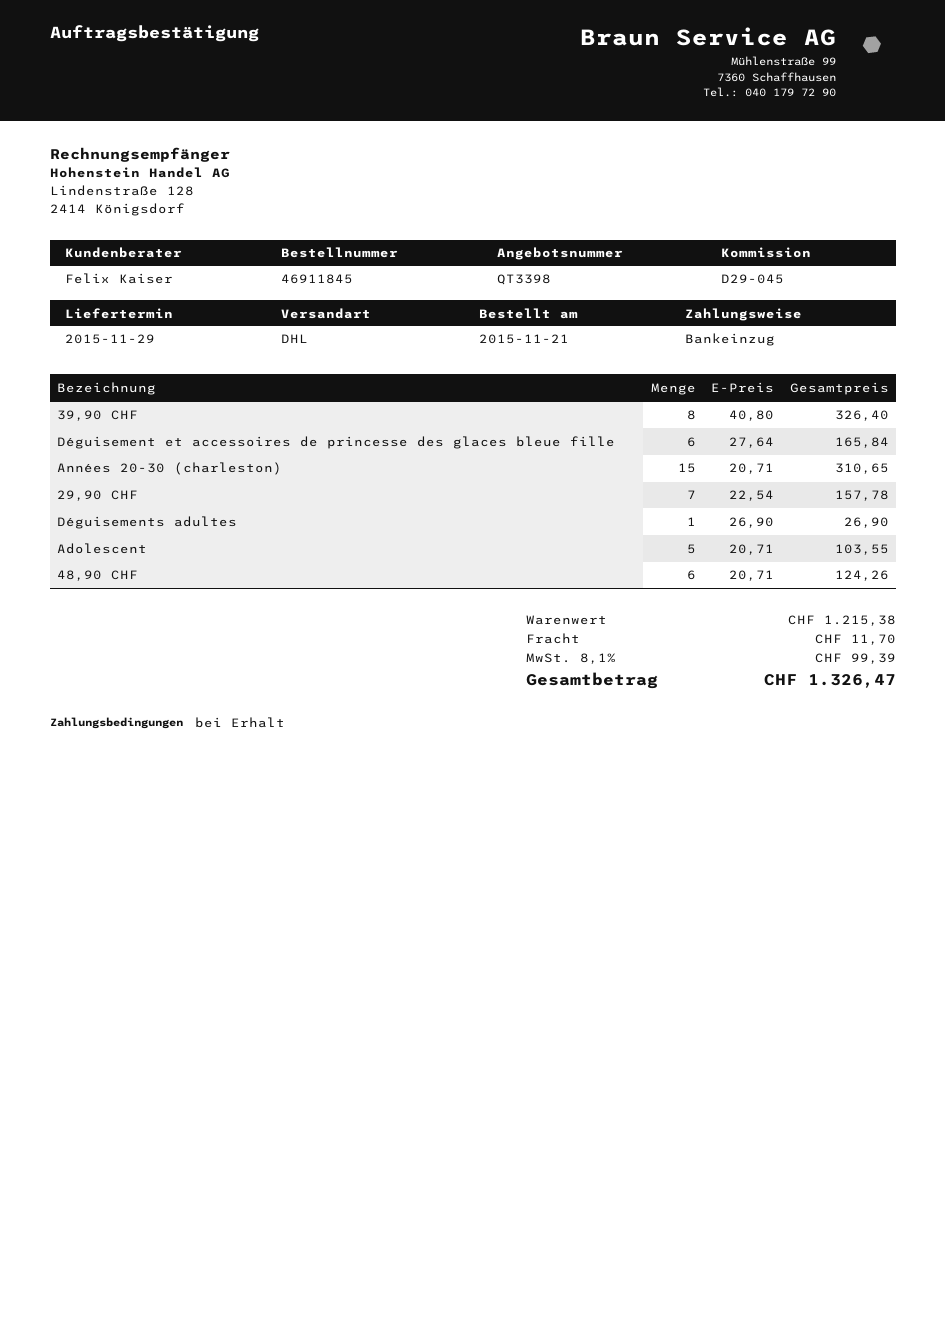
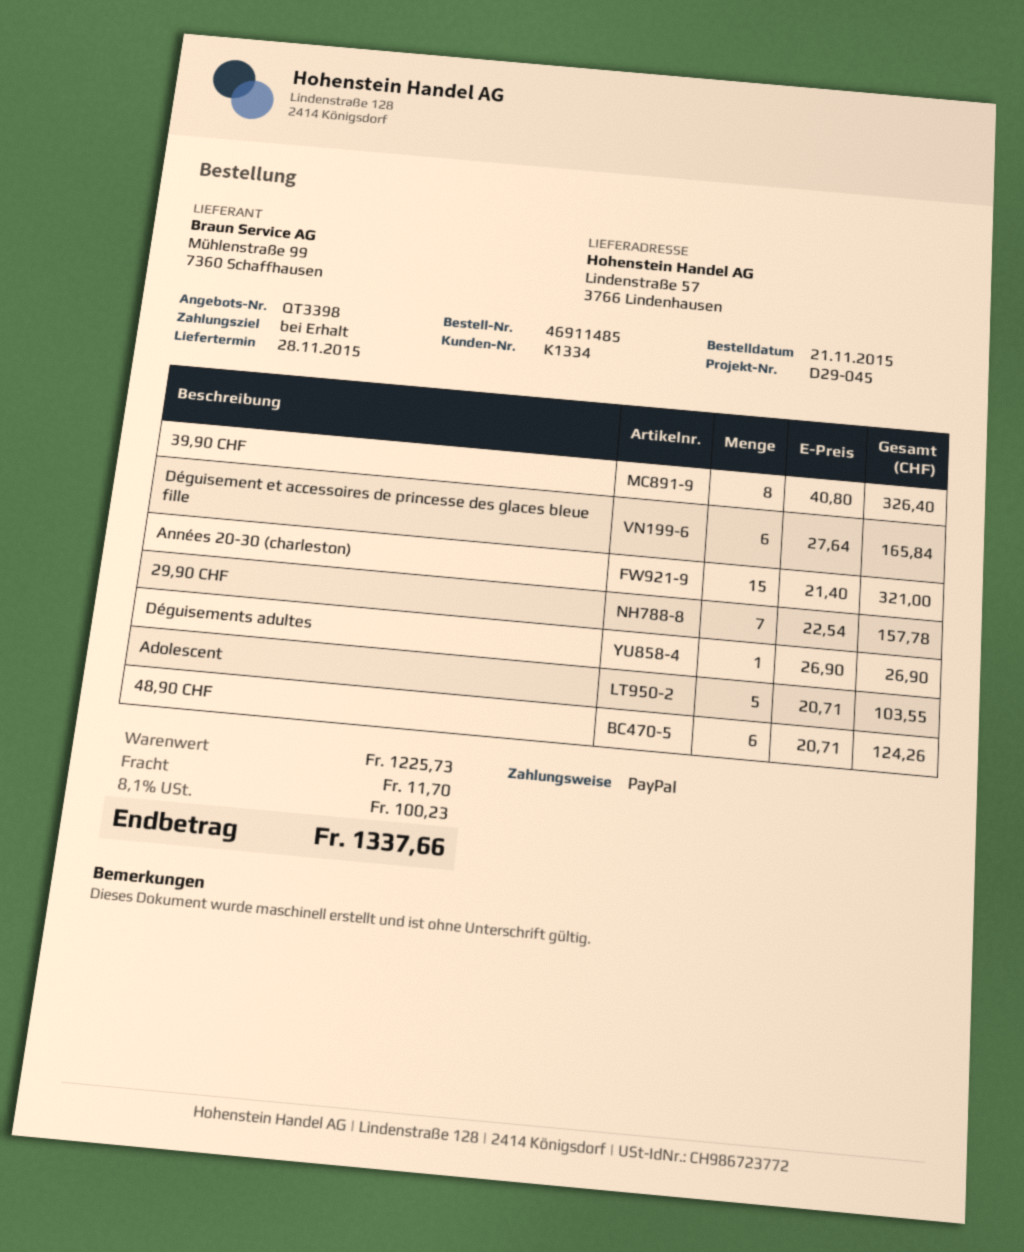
order number: 46911845 -> 46911485
delivery date: 2015-11-29 -> 2015-11-28
payment method: direct debit -> PayPal
Années 20-30 (charleston): 15 x 20.71 = 310.65 -> 15 x 21.40 = 321.00
subtotal: 1215.38 -> 1225.73
tax: 8.1% = 99.39 -> 8.1% = 100.23
total: 1326.47 -> 1337.66

